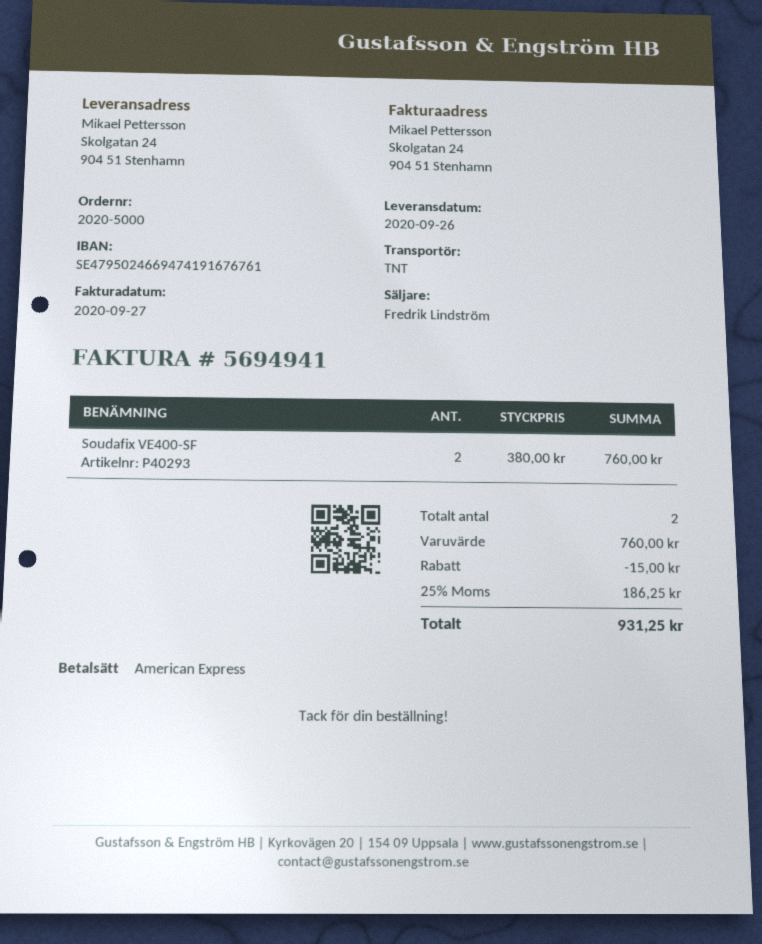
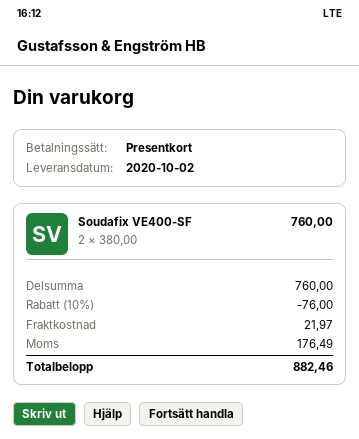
delivery date: 2020-09-26 -> 2020-10-02
payment method: American Express -> gift card
discount: 15.00 -> 76.00
shipping: none -> 21.97
tax: 186.25 -> 176.49
total: 931.25 -> 882.46

